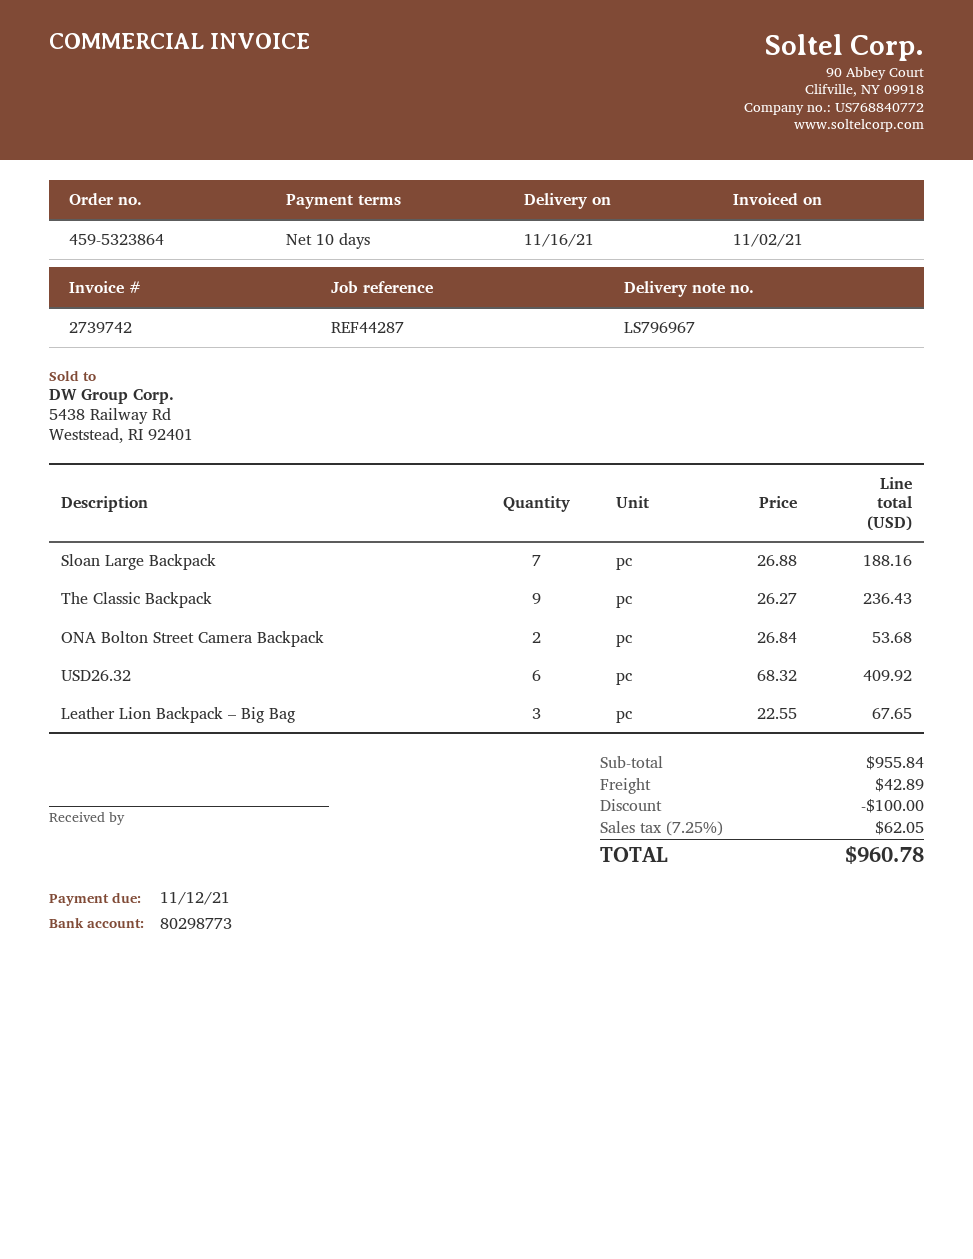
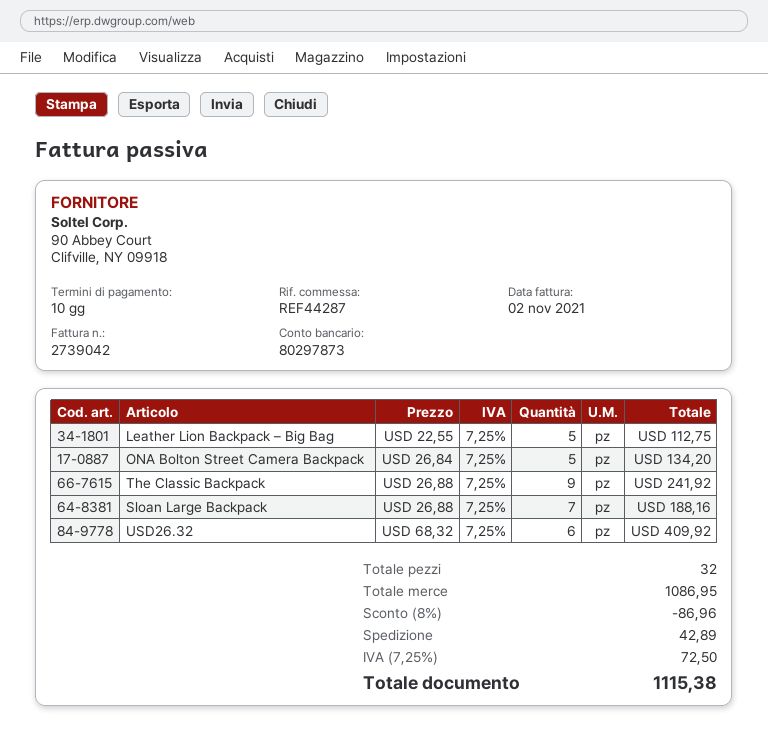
invoice number: 2739742 -> 2739042
bank account: 80298773 -> 80297873
The Classic Backpack: 9 x 26.27 = 236.43 -> 9 x 26.88 = 241.92
ONA Bolton Street Camera Backpack: 2 x 26.84 = 53.68 -> 5 x 26.84 = 134.20
Leather Lion Backpack – Big Bag: 3 x 22.55 = 67.65 -> 5 x 22.55 = 112.75
subtotal: 955.84 -> 1086.95
discount: 100.00 -> 86.96
tax: 7.25% = 62.05 -> 7.25% = 72.50
total: 960.78 -> 1115.38

